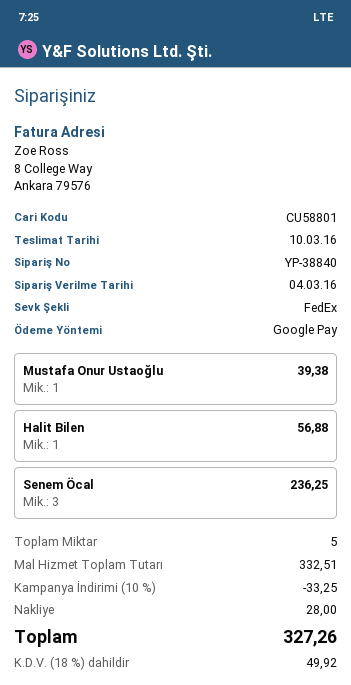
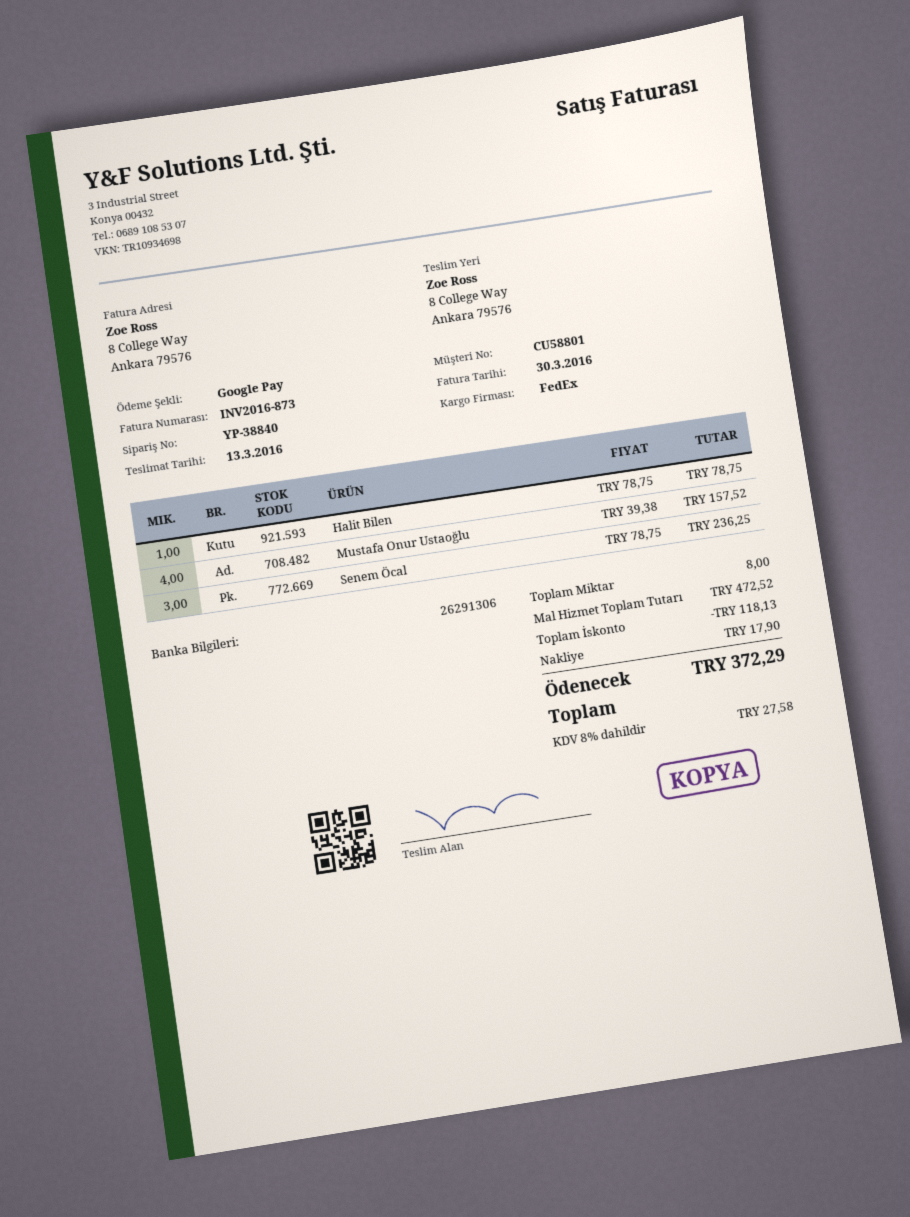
delivery date: 2016-03-10 -> 2016-03-13
Mustafa Onur Ustaoğlu: 1 for 39.38 -> 4 for 157.52
Halit Bilen: 1 for 56.88 -> 1 for 78.75
total quantity: 5 -> 8
subtotal: 332.51 -> 472.52
discount: 33.25 -> 118.13
shipping: 28.00 -> 17.90
tax: 18% = 49.92 -> 8% = 27.58
total: 327.26 -> 372.29

